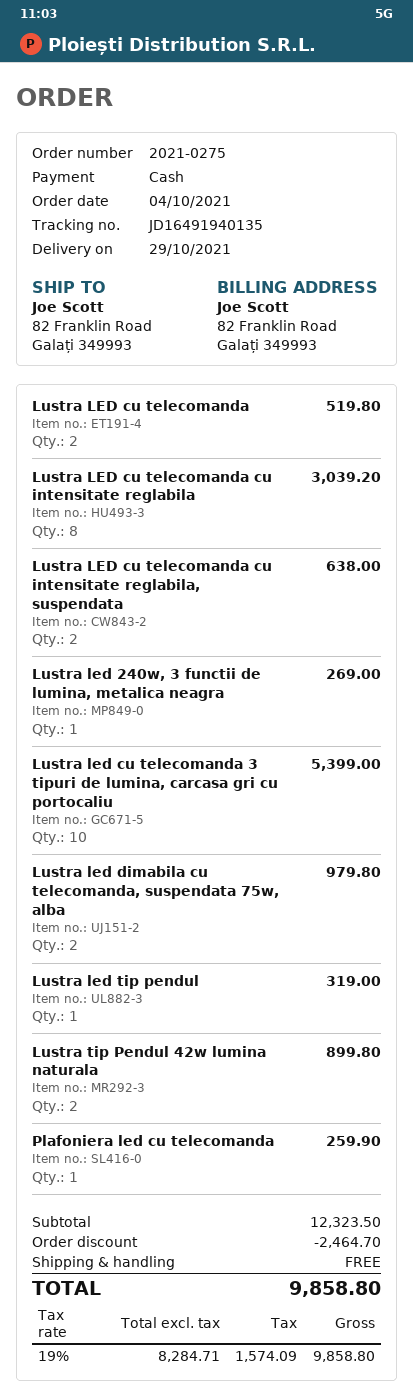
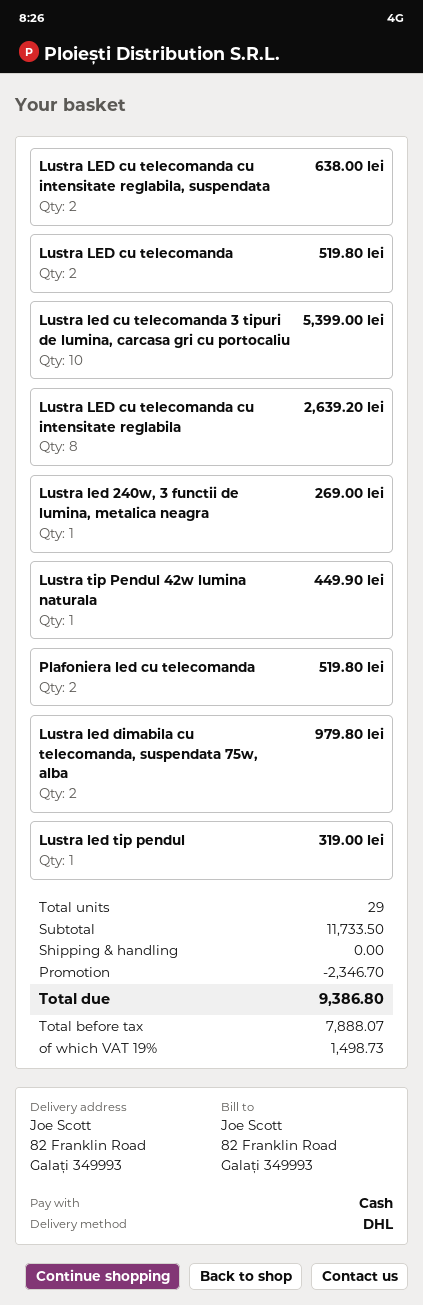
Lustra LED cu telecomanda cu intensitate reglabila: 8 for 3039.20 -> 8 for 2639.20
Lustra tip Pendul 42w lumina naturala: 2 for 899.80 -> 1 for 449.90
Plafoniera led cu telecomanda: 1 for 259.90 -> 2 for 519.80
subtotal: 12323.50 -> 11733.50
discount: 2464.70 -> 2346.70
net: 8284.71 -> 7888.07
tax: 19% = 1574.09 -> 19% = 1498.73
total: 9858.80 -> 9386.80

